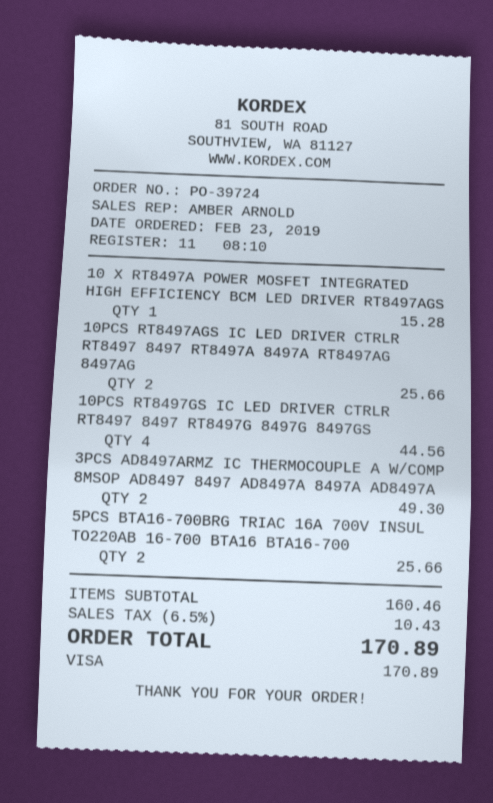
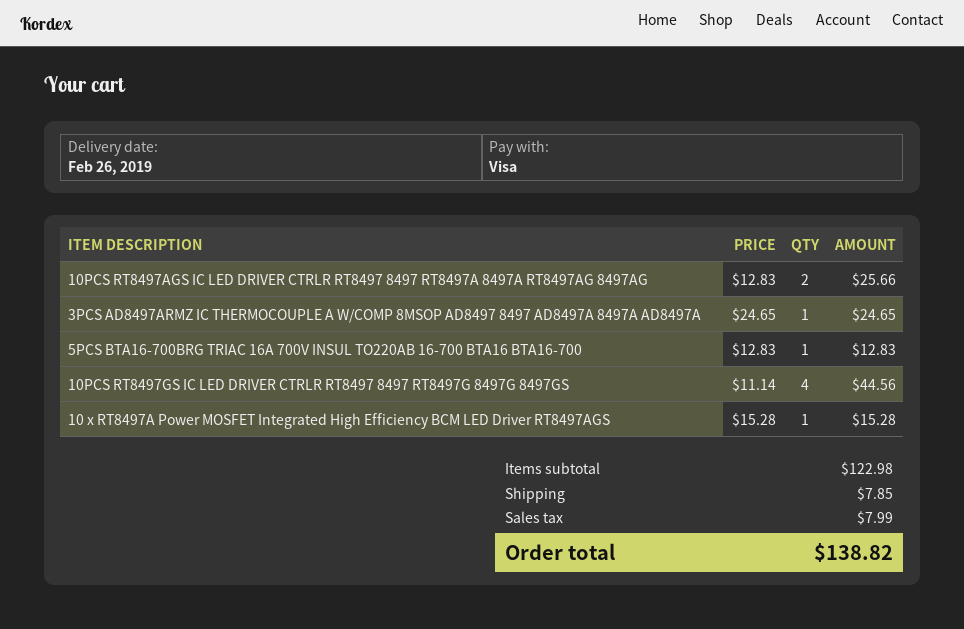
3PCS AD8497ARMZ IC THERMOCOUPLE A W/COMP 8MSOP AD8497 8497 AD8497A 8497A AD8497A: 2 for 49.30 -> 1 for 24.65
5PCS BTA16-700BRG TRIAC 16A 700V INSUL TO220AB 16-700 BTA16 BTA16-700: 2 for 25.66 -> 1 for 12.83
subtotal: 160.46 -> 122.98
shipping: none -> 7.85
tax: 10.43 -> 7.99
total: 170.89 -> 138.82

